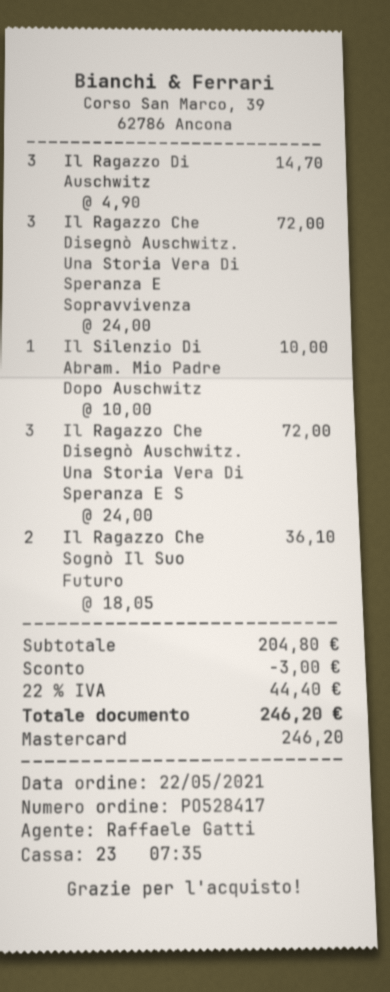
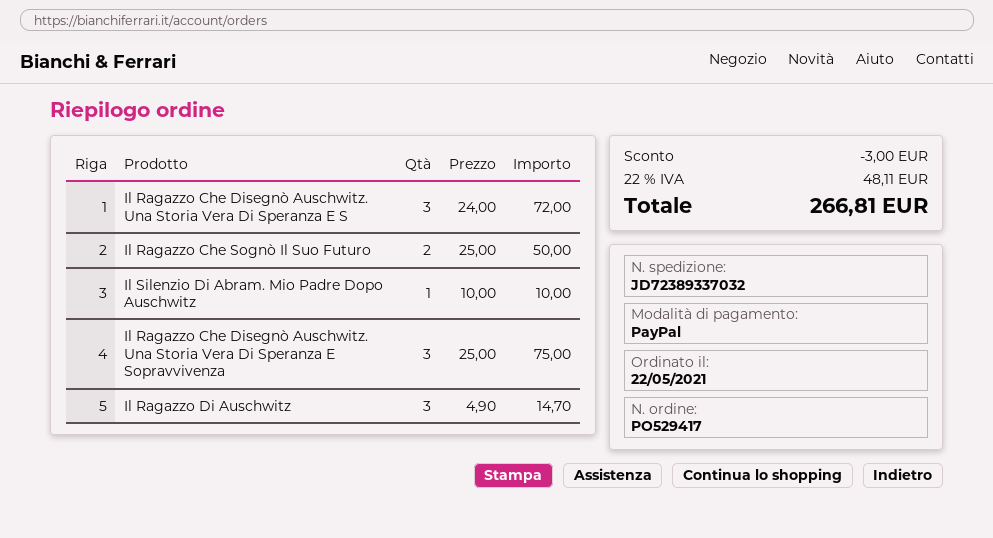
order number: PO528417 -> PO529417
payment method: Mastercard -> PayPal
Il Ragazzo Che Disegnò Auschwitz. Una Storia Vera Di Speranza E Sopravvivenza: 3 x 24.00 = 72.00 -> 3 x 25.00 = 75.00
Il Ragazzo Che Sognò Il Suo Futuro: 2 x 18.05 = 36.10 -> 2 x 25.00 = 50.00
tax: 22% = 44.40 -> 22% = 48.11
total: 246.20 -> 266.81

